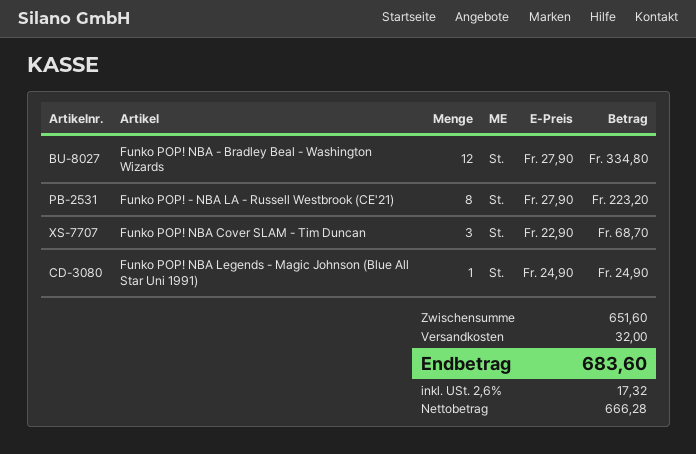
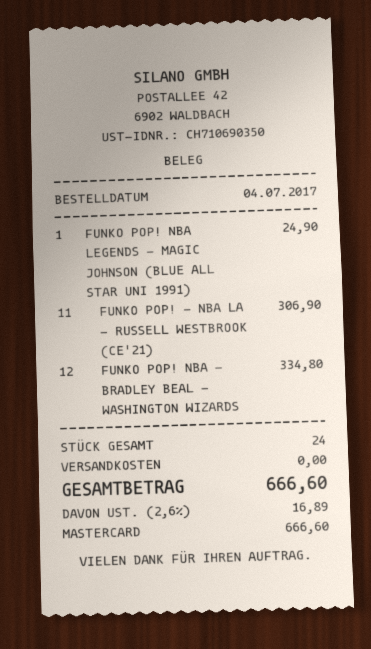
Funko POP! - NBA LA - Russell Westbrook (CE'21): 8 for 223.20 -> 11 for 306.90
Funko POP! NBA Cover SLAM - Tim Duncan: 3 for 68.70 -> none
shipping: 32.00 -> 0.00
tax: 2.6% = 17.32 -> 2.6% = 16.89
total: 683.60 -> 666.60

